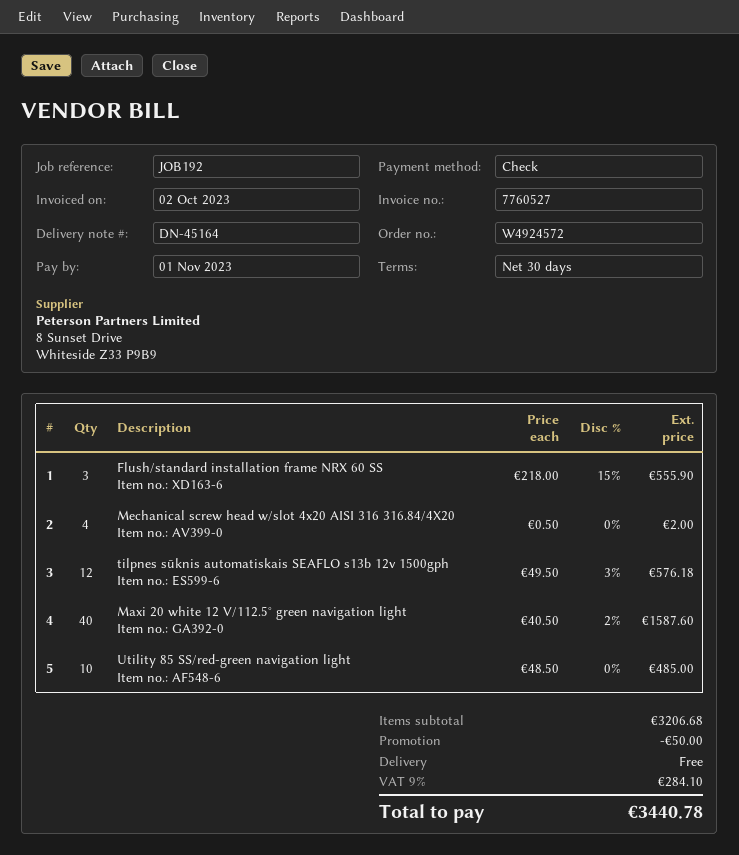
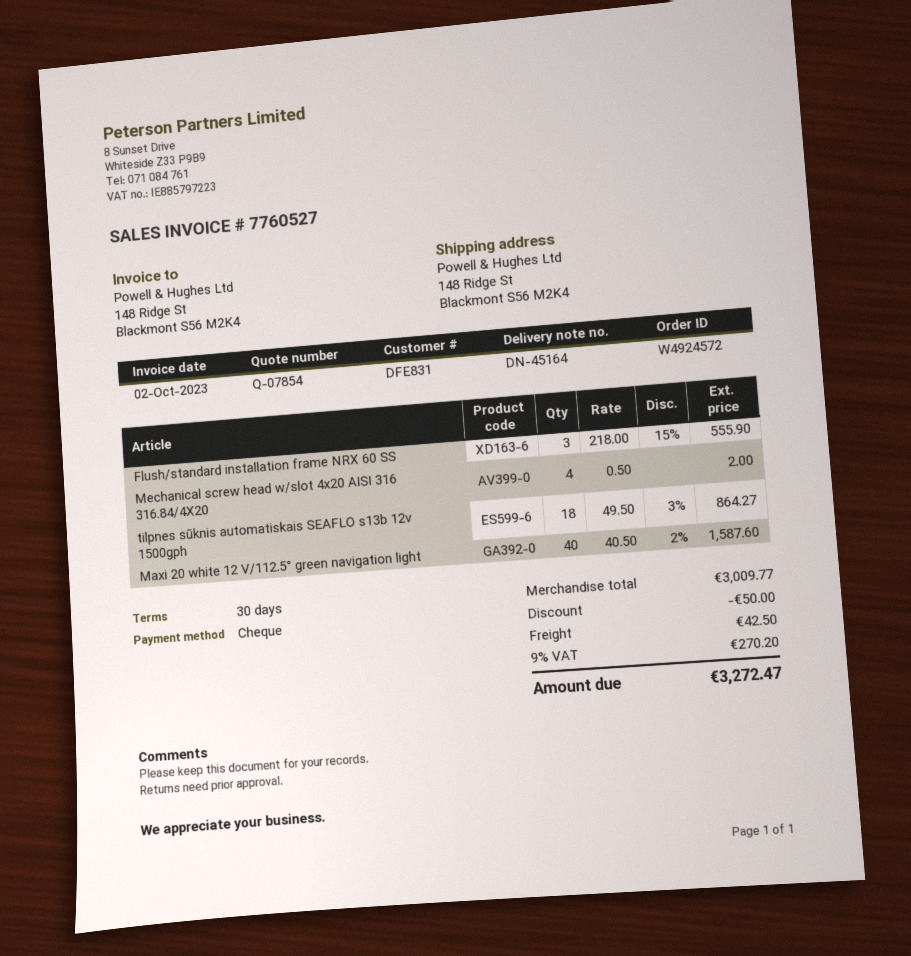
tilpnes sūknis automatiskais SEAFLO s13b 12v 1500gph: 12 x 49.50 - 3% = 576.18 -> 18 x 49.50 - 3% = 864.27
Utility 85 SS/red-green navigation light: 10 x 48.50 = 485.00 -> none
subtotal: 3206.68 -> 3009.77
shipping: 0.00 -> 42.50
tax: 9% = 284.10 -> 9% = 270.20
total: 3440.78 -> 3272.47

